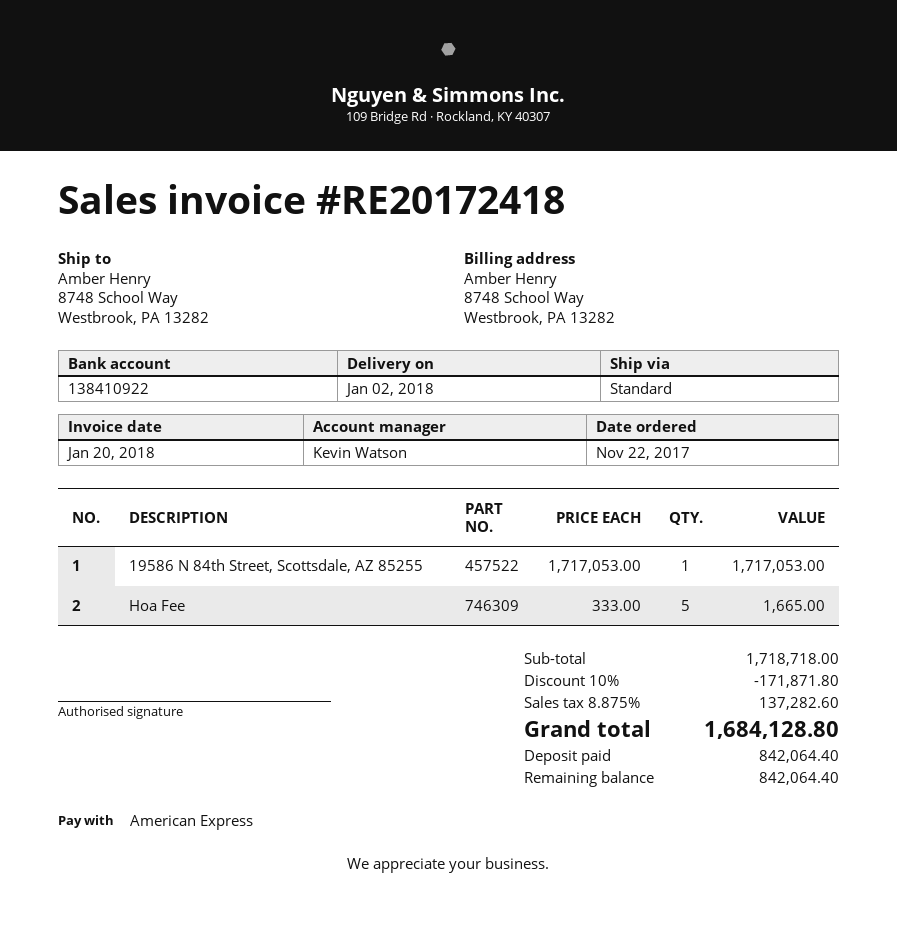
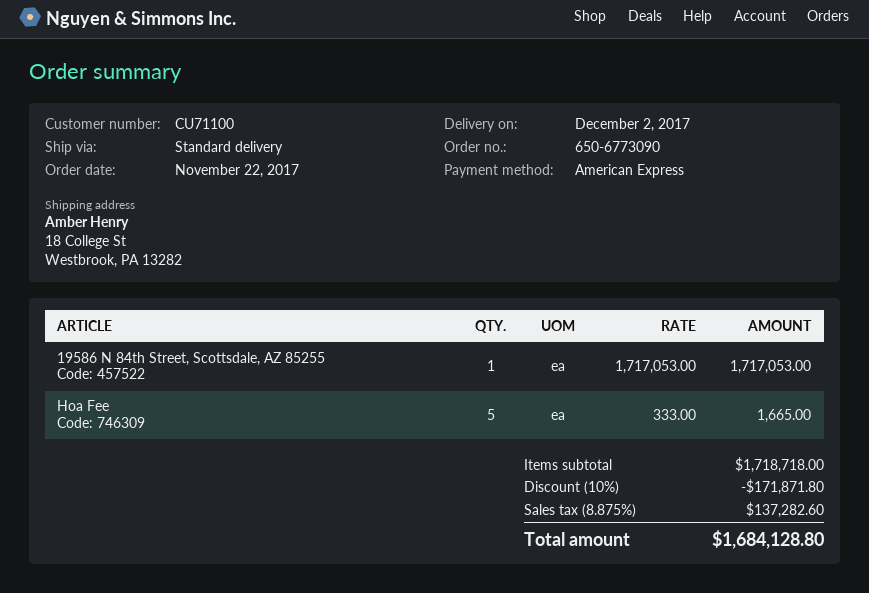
delivery date: 2018-01-02 -> 2017-12-02
ship to: 8748 School Way, Westbrook, PA 13282 -> 18 College St, Westbrook, PA 13282

